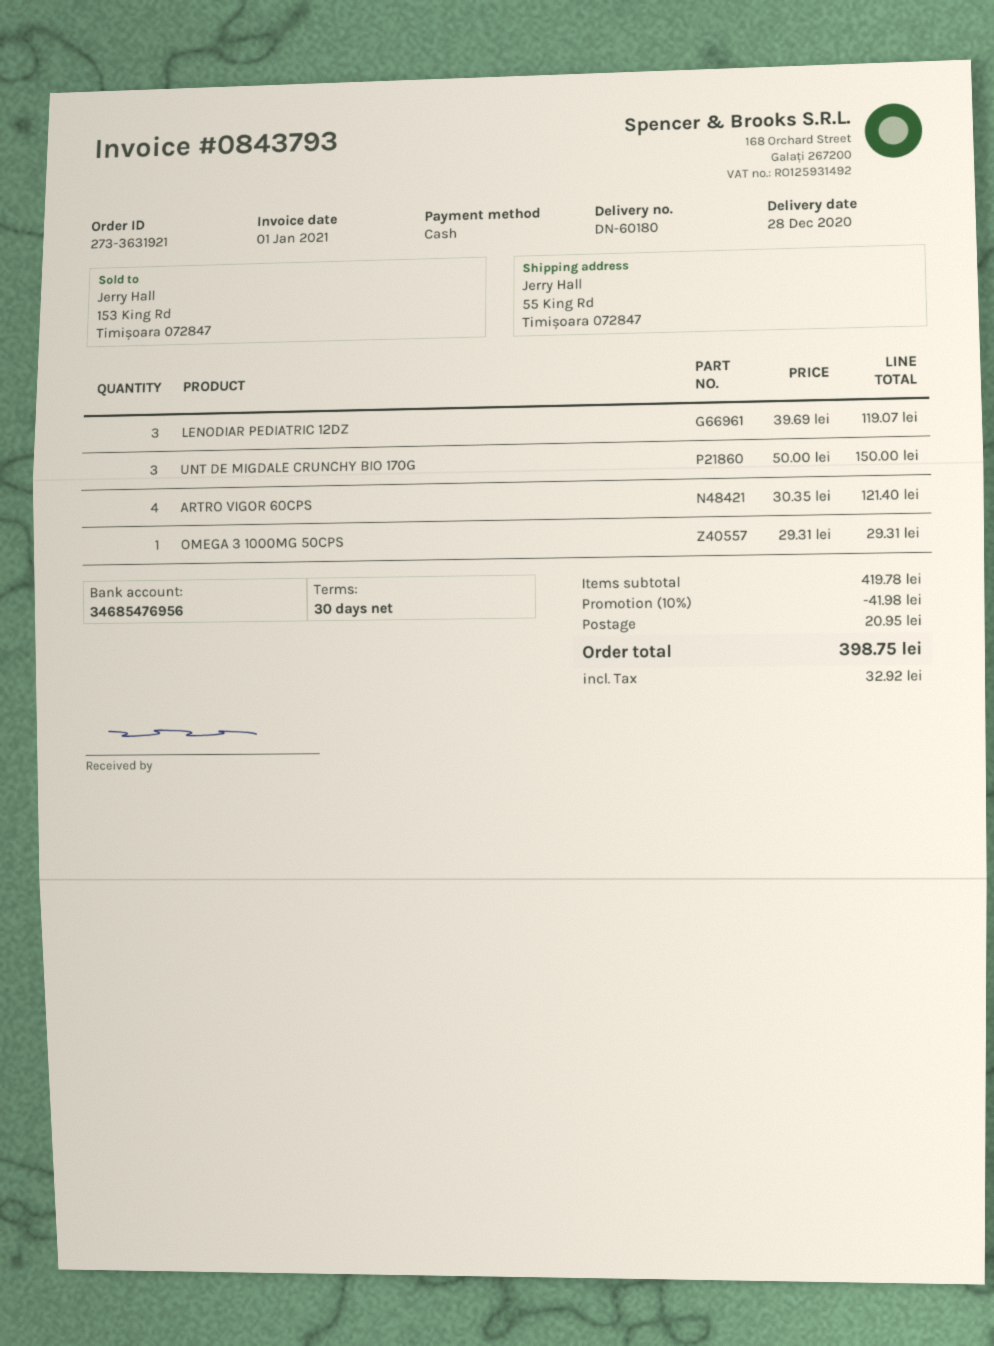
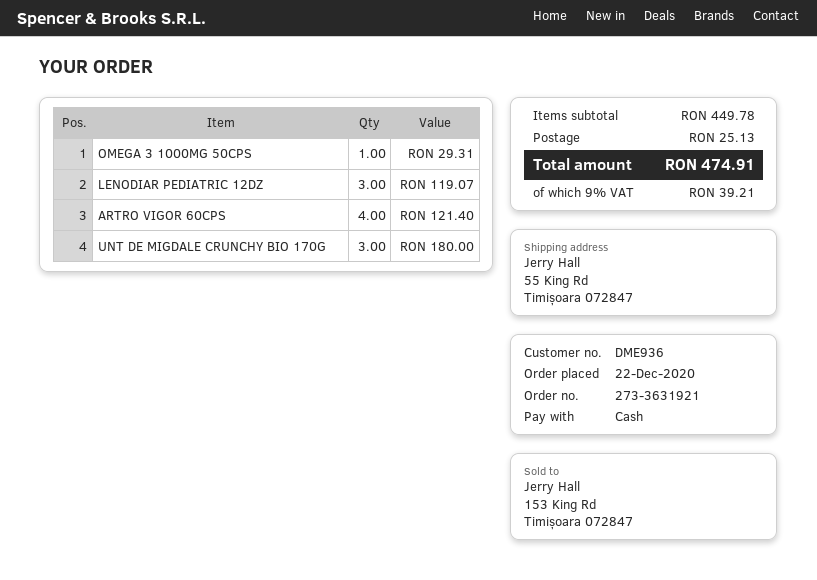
UNT DE MIGDALE CRUNCHY BIO 170G: 3 for 150.00 -> 3 for 180.00
subtotal: 419.78 -> 449.78
discount: 10% = 41.98 -> none
shipping: 20.95 -> 25.13
tax: 32.92 -> 39.21
total: 398.75 -> 474.91

